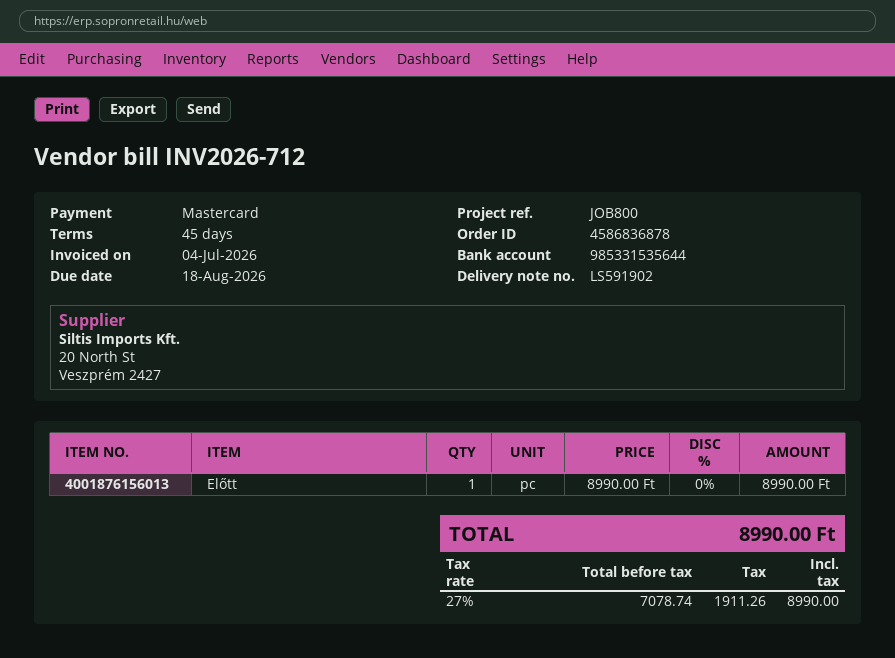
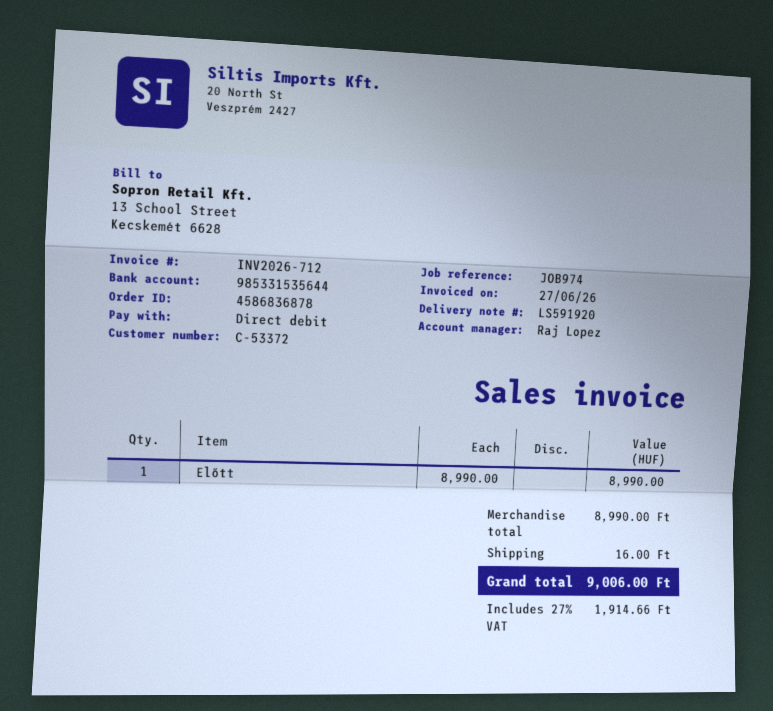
delivery note number: LS591902 -> LS591920
invoice date: 2026-07-04 -> 2026-06-27
reference: JOB800 -> JOB974
payment method: Mastercard -> direct debit
shipping: none -> 16.00
tax: 27% = 1911.26 -> 27% = 1914.66
total: 8990.00 -> 9006.00

